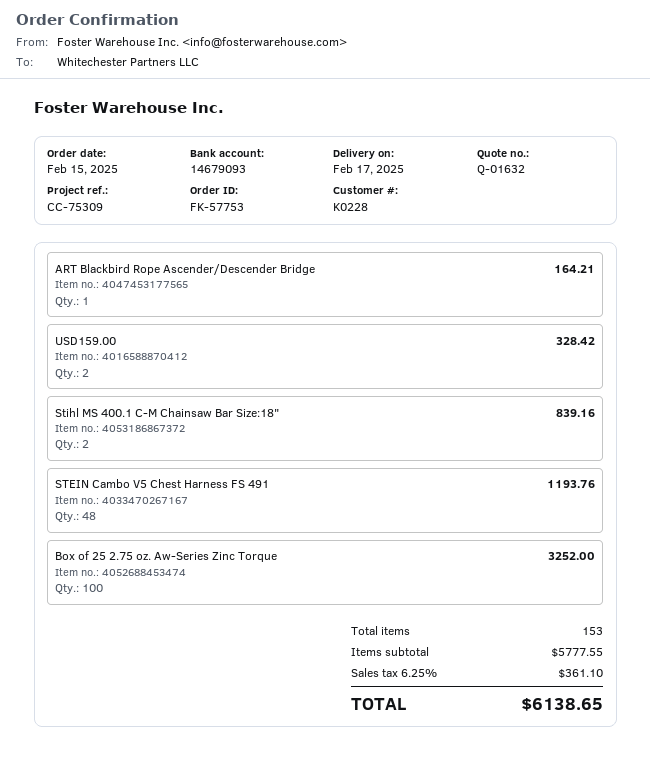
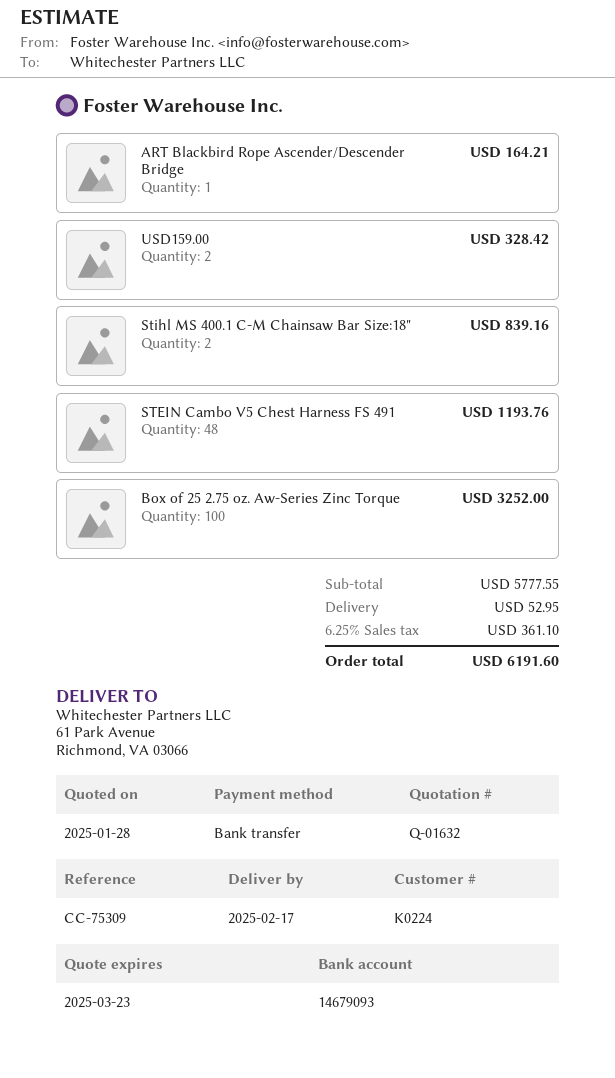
customer number: K0228 -> K0224
shipping: none -> 52.95
total: 6138.65 -> 6191.60

